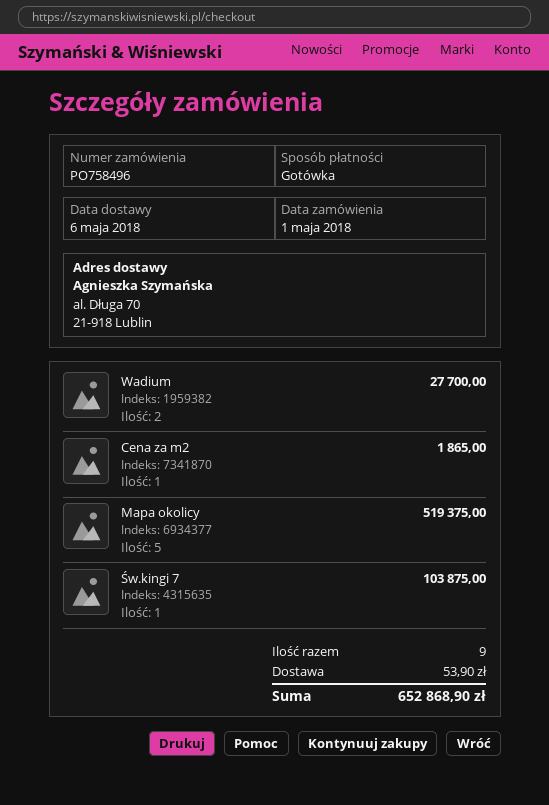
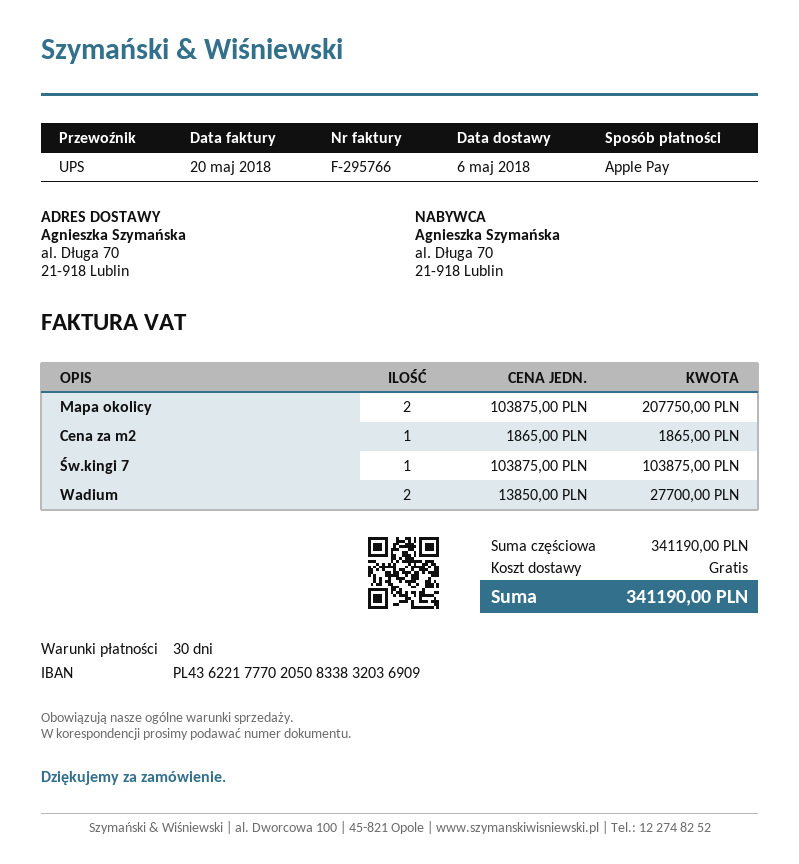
payment method: cash -> Apple Pay
Mapa okolicy: 5 for 519375.00 -> 2 for 207750.00
shipping: 53.90 -> 0.00
total: 652868.90 -> 341190.00

